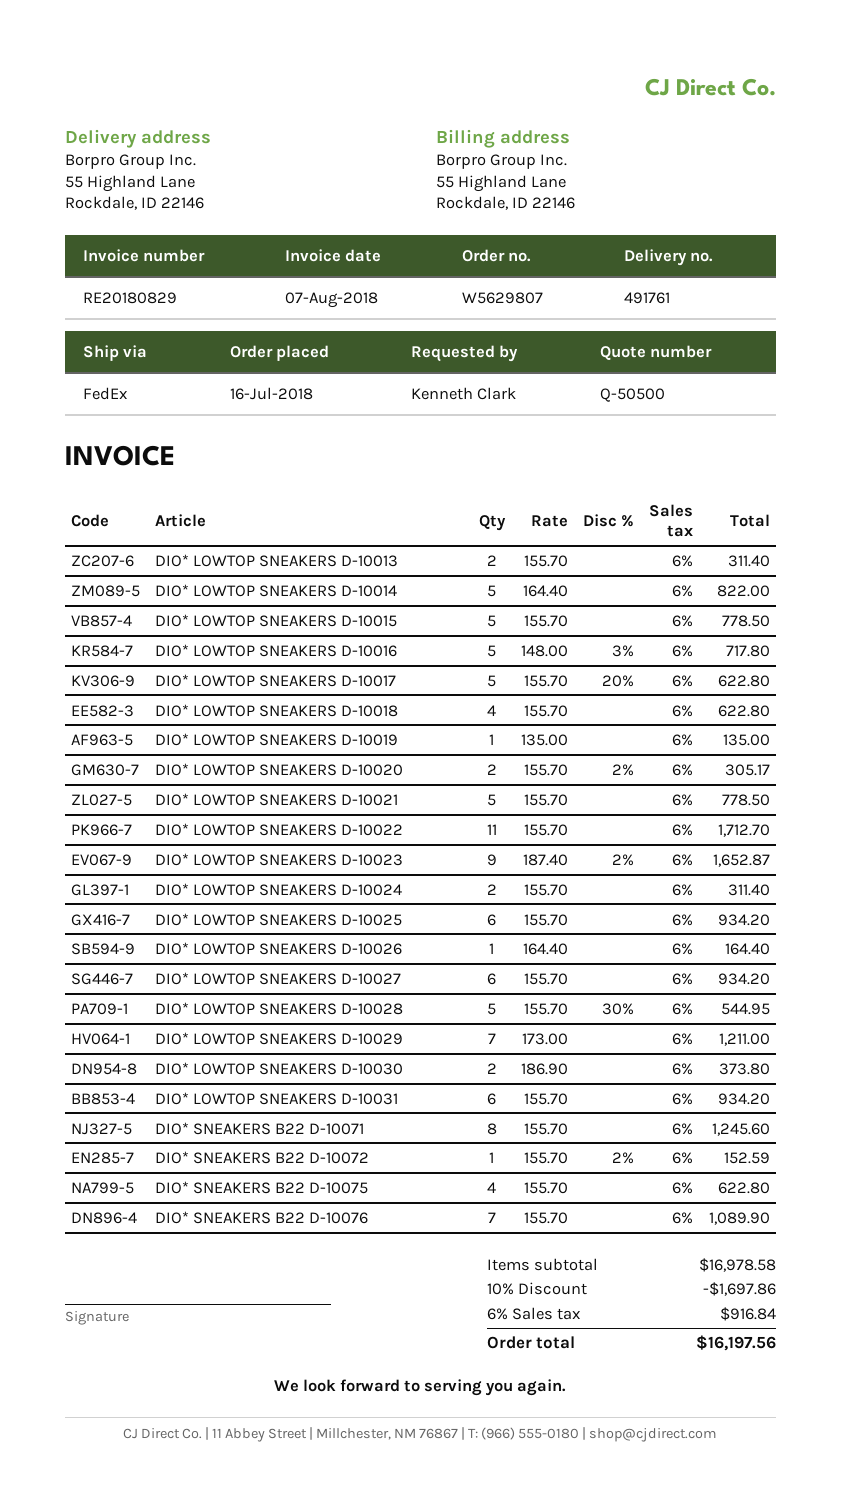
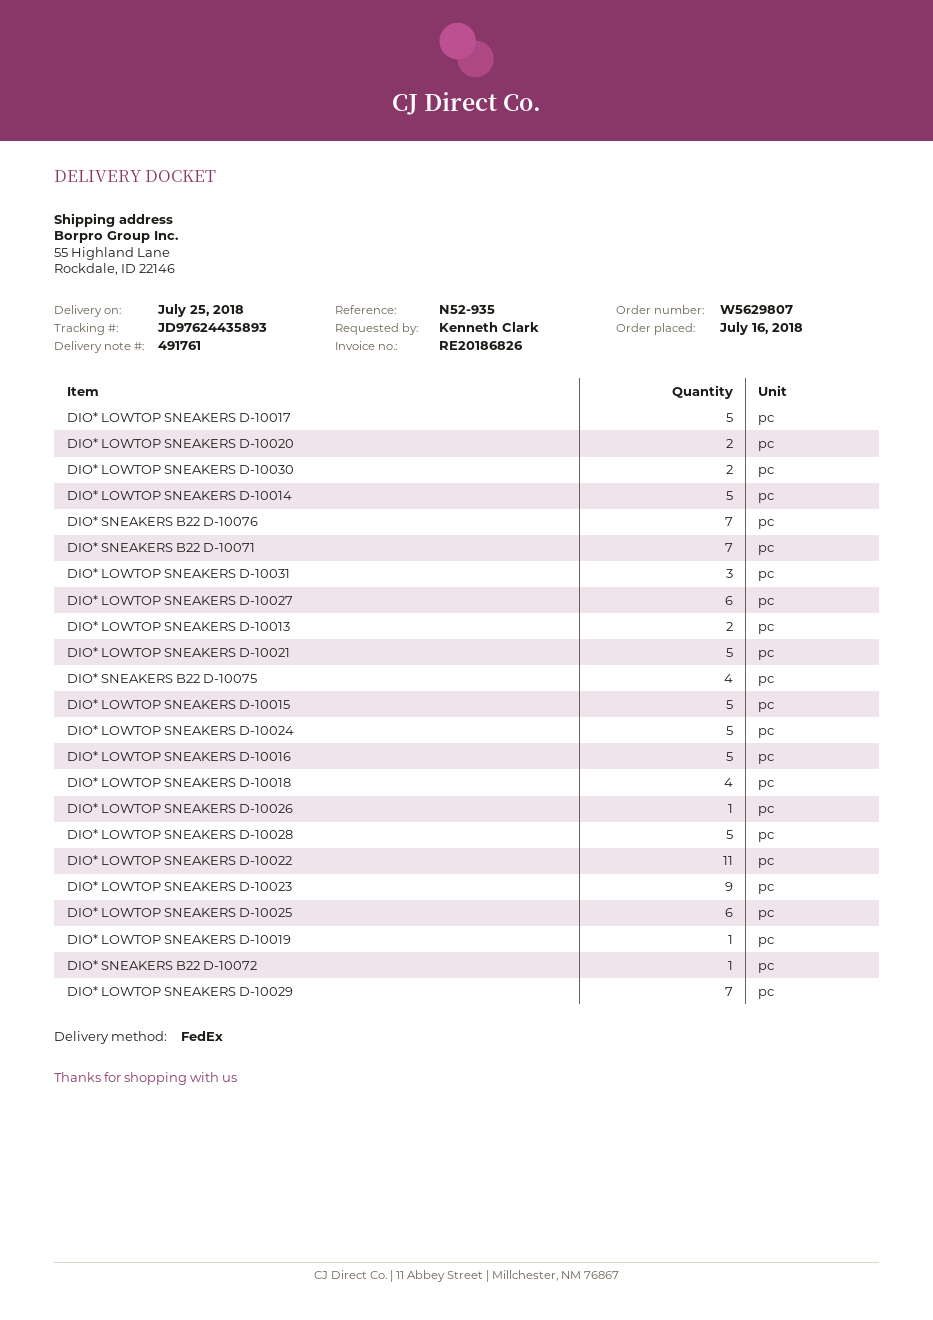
invoice number: RE20180829 -> RE20186826
DIO* LOWTOP SNEAKERS D-10024: 2 -> 5
DIO* LOWTOP SNEAKERS D-10031: 6 -> 3
DIO* SNEAKERS B22 D-10071: 8 -> 7

